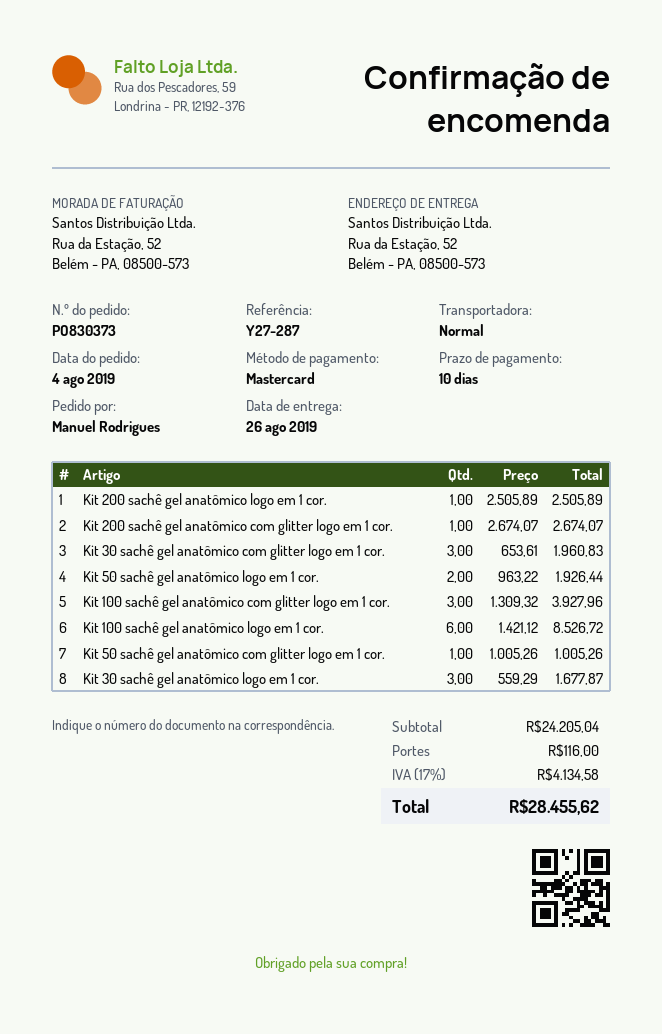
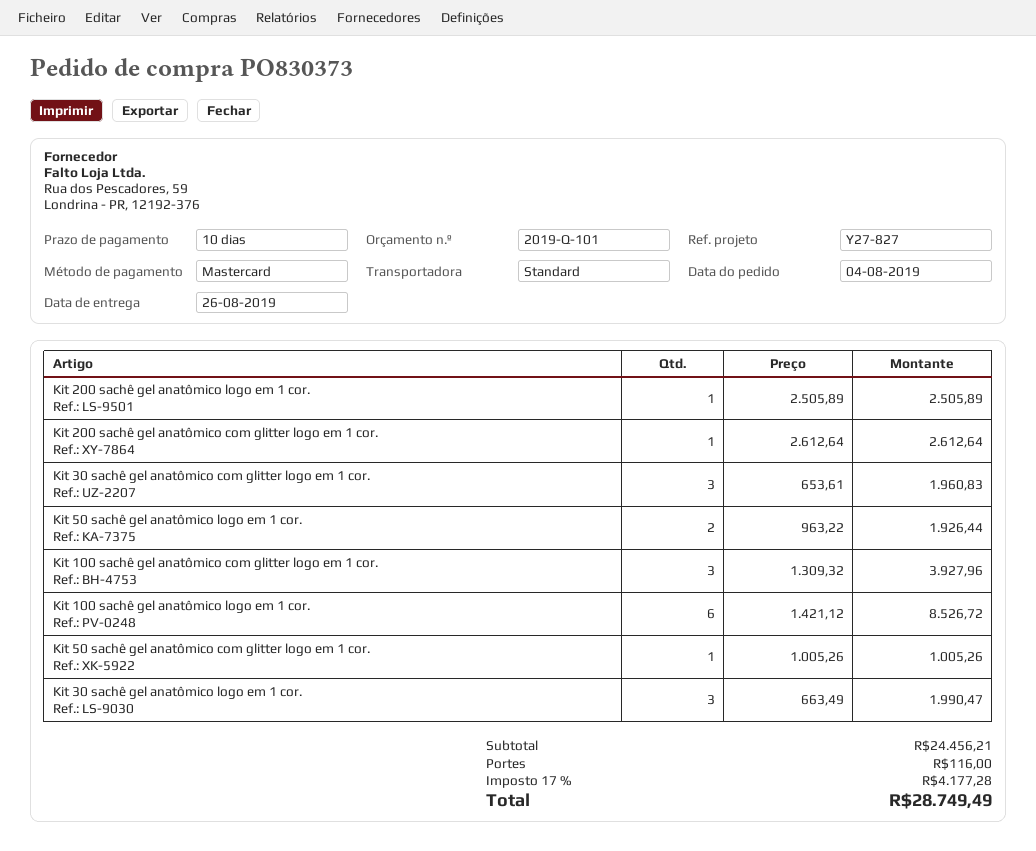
reference: Y27-287 -> Y27-827
Kit 200 sachê gel anatômico com glitter logo em 1 cor.: 1 x 2674.07 = 2674.07 -> 1 x 2612.64 = 2612.64
Kit 30 sachê gel anatômico logo em 1 cor.: 3 x 559.29 = 1677.87 -> 3 x 663.49 = 1990.47
subtotal: 24205.04 -> 24456.21
tax: 17% = 4134.58 -> 17% = 4177.28
total: 28455.62 -> 28749.49

